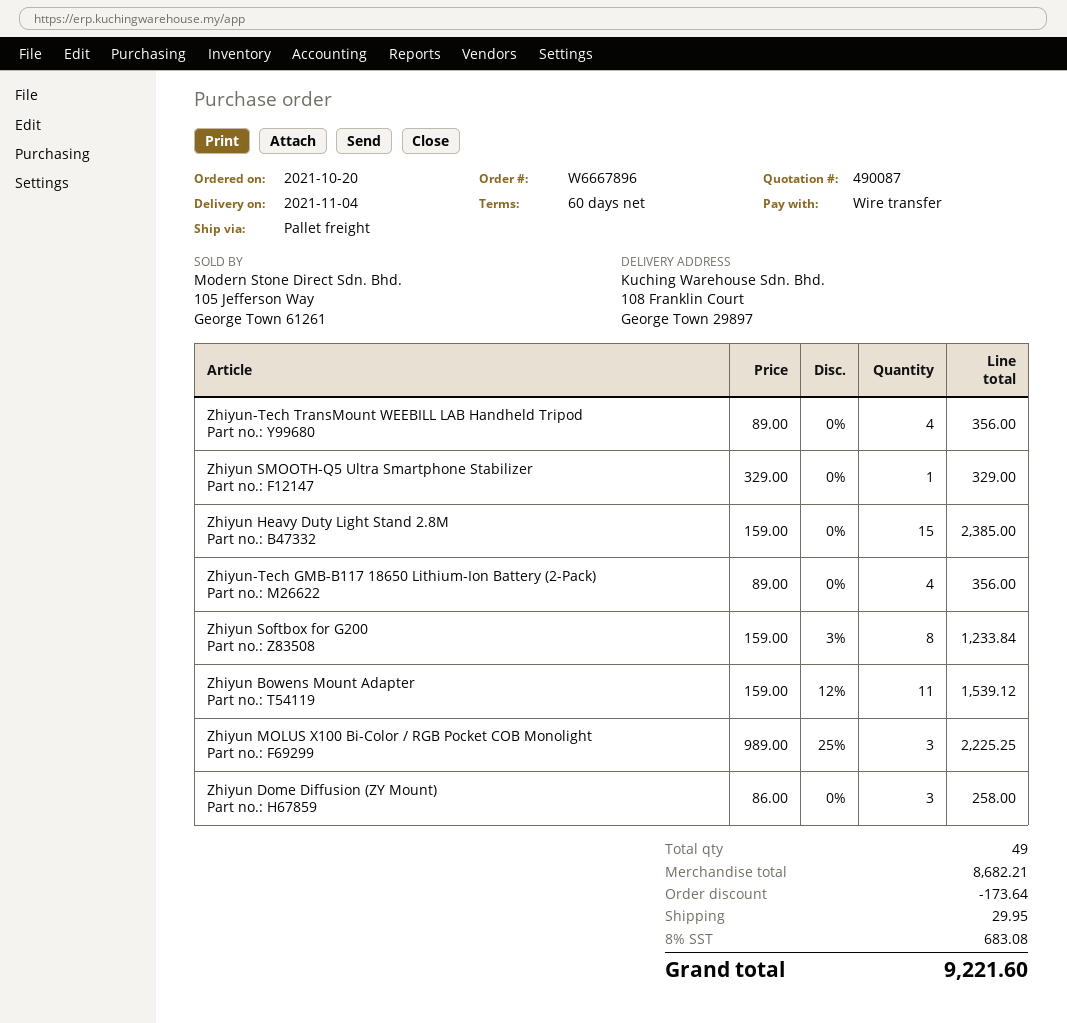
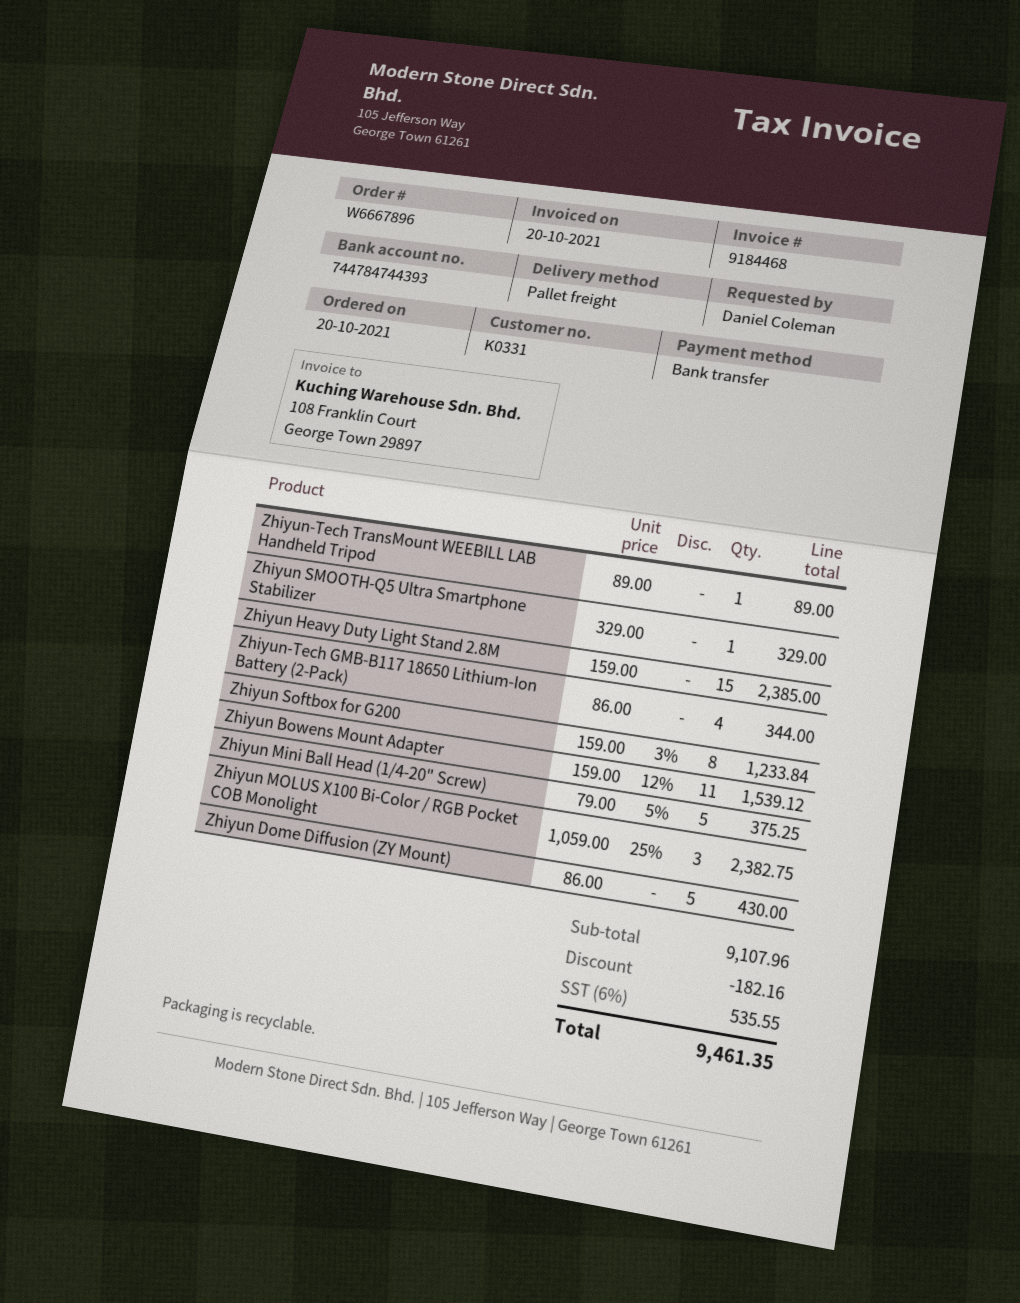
Zhiyun-Tech TransMount WEEBILL LAB Handheld Tripod: 4 x 89.00 = 356.00 -> 1 x 89.00 = 89.00
Zhiyun-Tech GMB-B117 18650 Lithium-Ion Battery (2-Pack): 4 x 89.00 = 356.00 -> 4 x 86.00 = 344.00
Zhiyun MOLUS X100 Bi-Color / RGB Pocket COB Monolight: 3 x 989.00 - 25% = 2225.25 -> 3 x 1059.00 - 25% = 2382.75
Zhiyun Dome Diffusion (ZY Mount): 3 x 86.00 = 258.00 -> 5 x 86.00 = 430.00
Zhiyun Mini Ball Head (1/4-20" Screw): none -> 5 x 79.00 - 5% = 375.25
subtotal: 8682.21 -> 9107.96
discount: 173.64 -> 182.16
shipping: 29.95 -> none
tax: 8% = 683.08 -> 6% = 535.55
total: 9221.60 -> 9461.35

